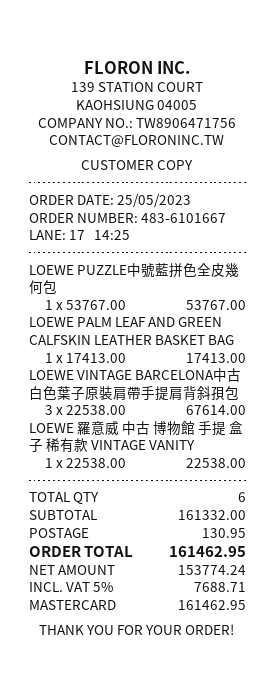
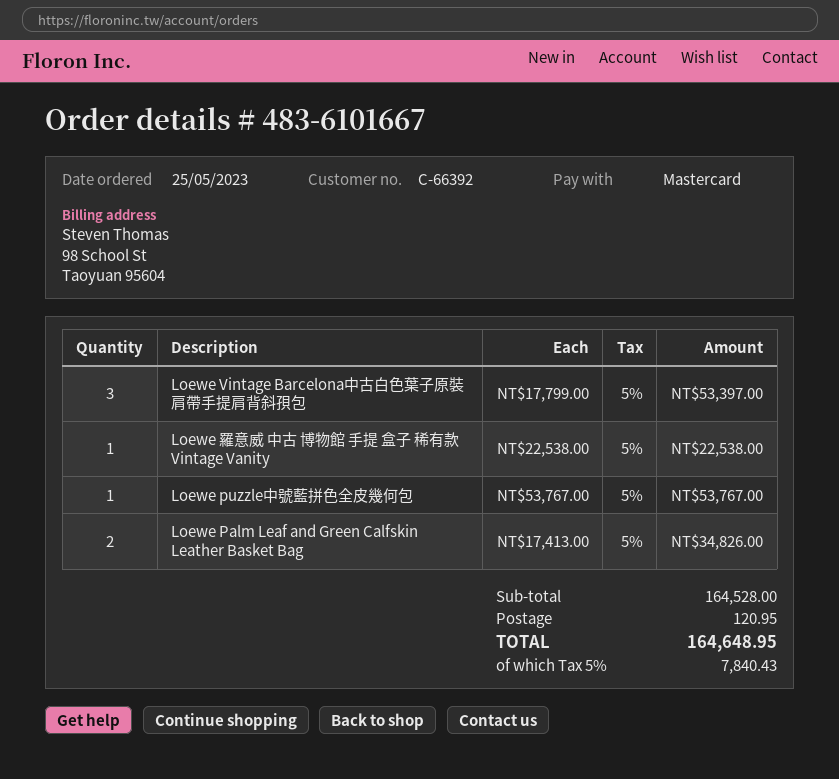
LOEWE PALM LEAF AND GREEN CALFSKIN LEATHER BASKET BAG: 1 x 17413.00 = 17413.00 -> 2 x 17413.00 = 34826.00
LOEWE VINTAGE BARCELONA中古白色葉子原裝肩帶手提肩背斜孭包: 3 x 22538.00 = 67614.00 -> 3 x 17799.00 = 53397.00
subtotal: 161332.00 -> 164528.00
shipping: 130.95 -> 120.95
tax: 5% = 7688.71 -> 5% = 7840.43
total: 161462.95 -> 164648.95

